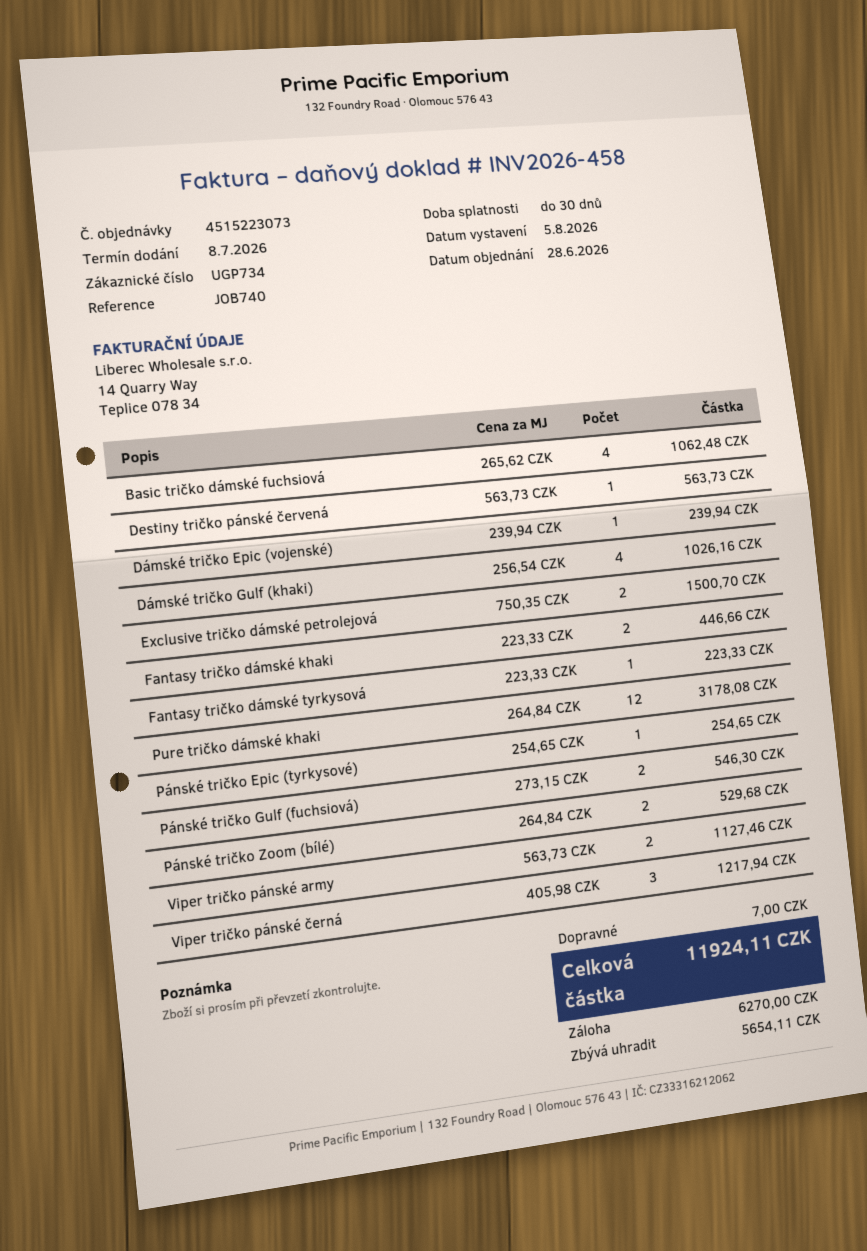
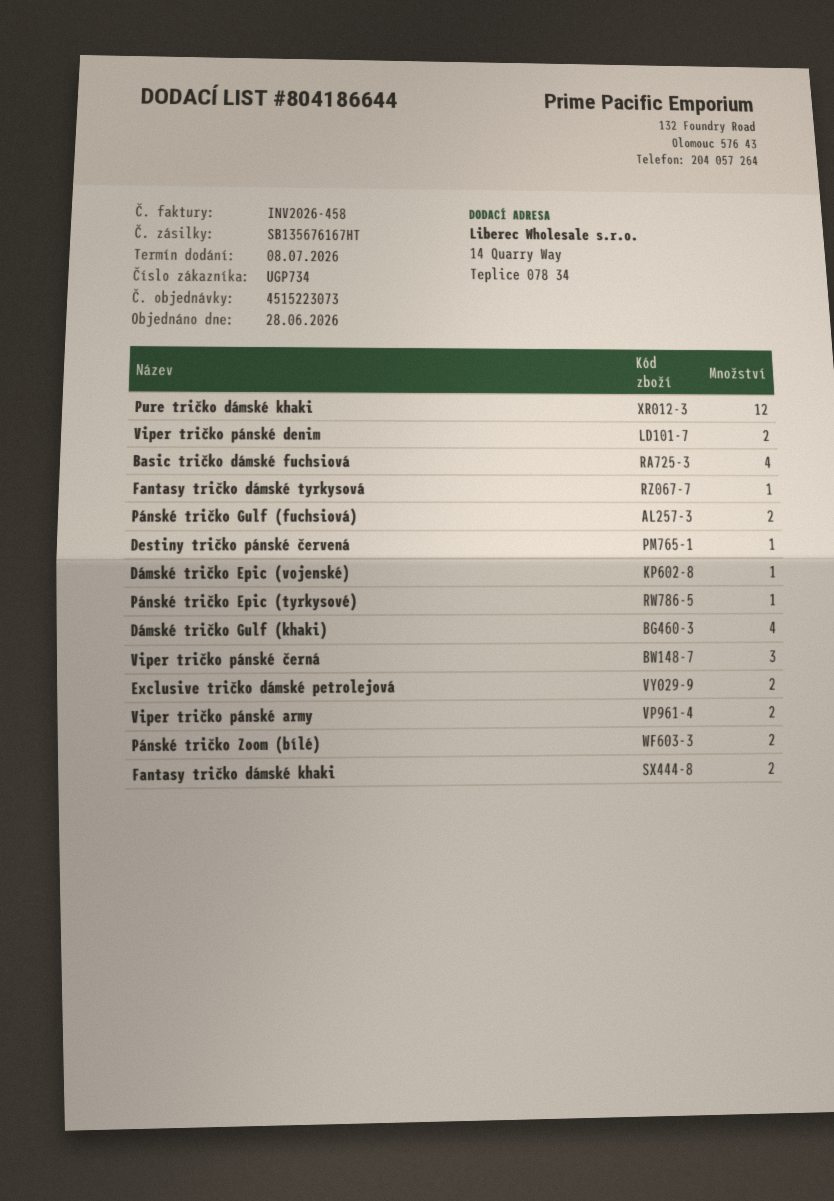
Viper tričko pánské denim: none -> 2

